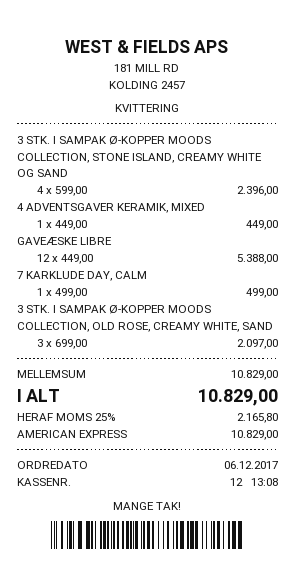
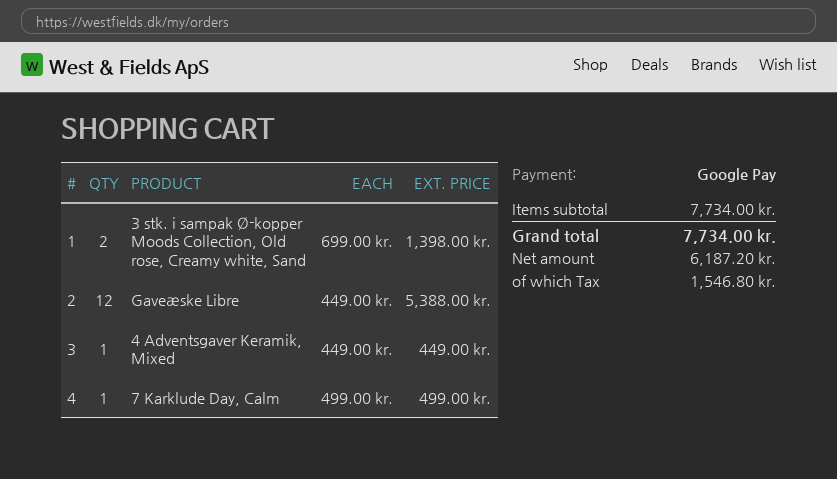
payment method: American Express -> Google Pay
3 STK. I SAMPAK Ø-KOPPER MOODS COLLECTION, STONE ISLAND, CREAMY WHITE OG SAND: 4 x 599.00 = 2396.00 -> none
3 STK. I SAMPAK Ø-KOPPER MOODS COLLECTION, OLD ROSE, CREAMY WHITE, SAND: 3 x 699.00 = 2097.00 -> 2 x 699.00 = 1398.00
subtotal: 10829.00 -> 7734.00
tax: 2165.80 -> 1546.80
total: 10829.00 -> 7734.00

